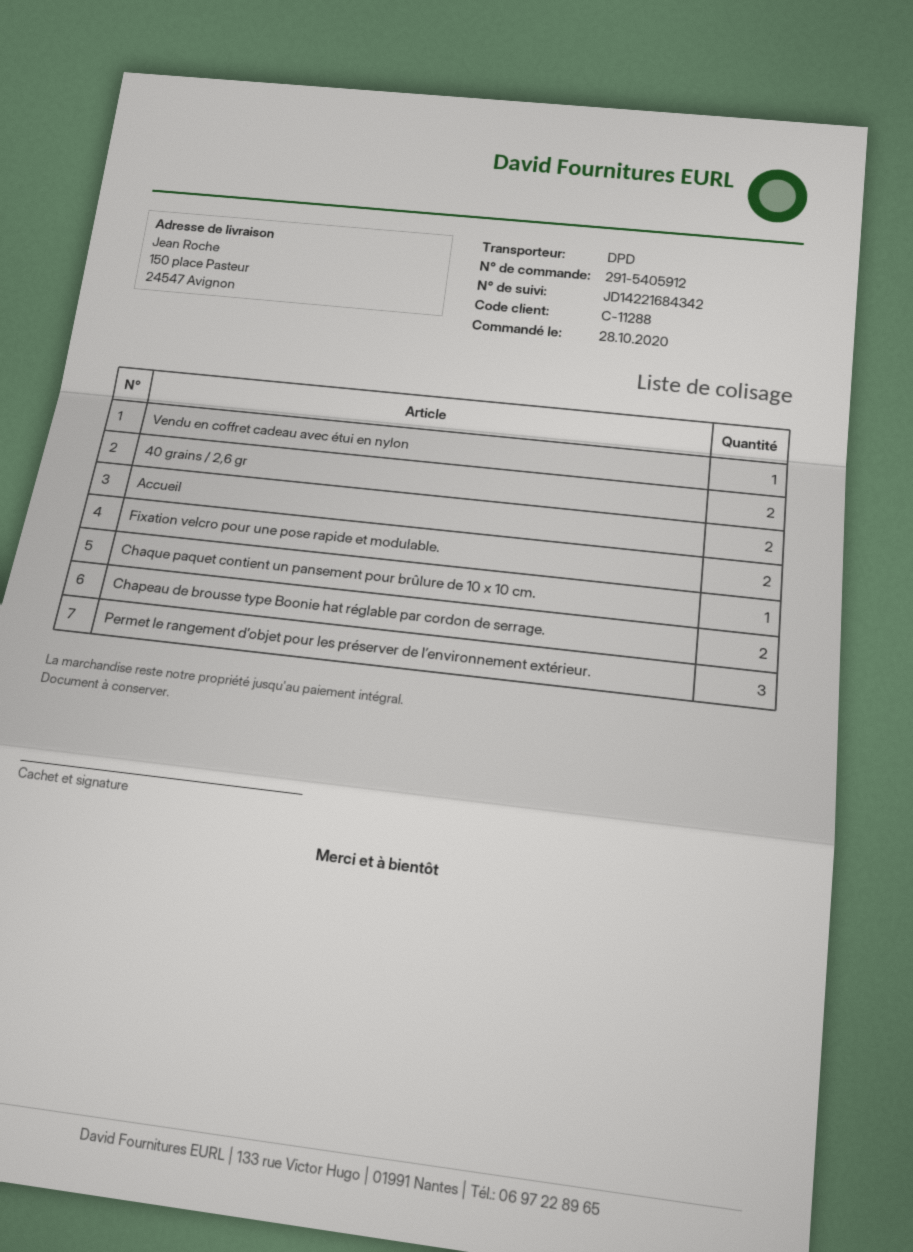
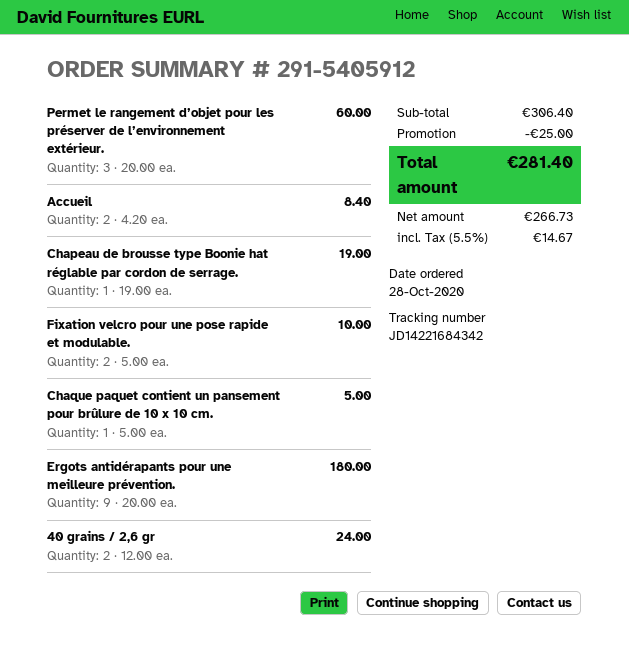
Vendu en coffret cadeau avec étui en nylon: 1 -> none
Chapeau de brousse type Boonie hat réglable par cordon de serrage.: 2 -> 1
Ergots antidérapants pour une meilleure prévention.: none -> 9

